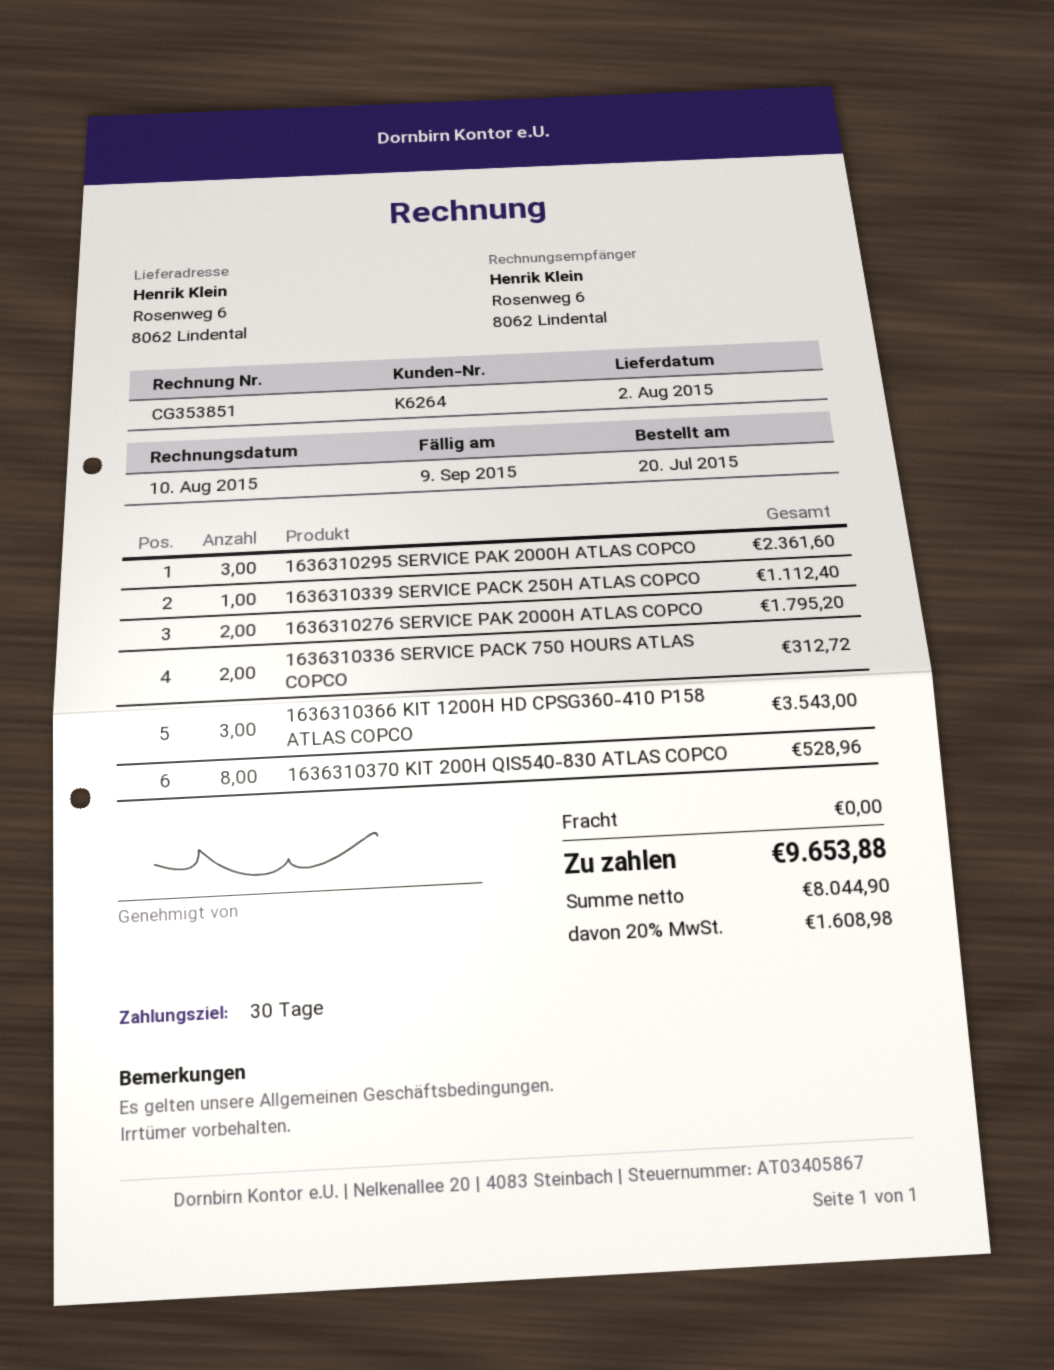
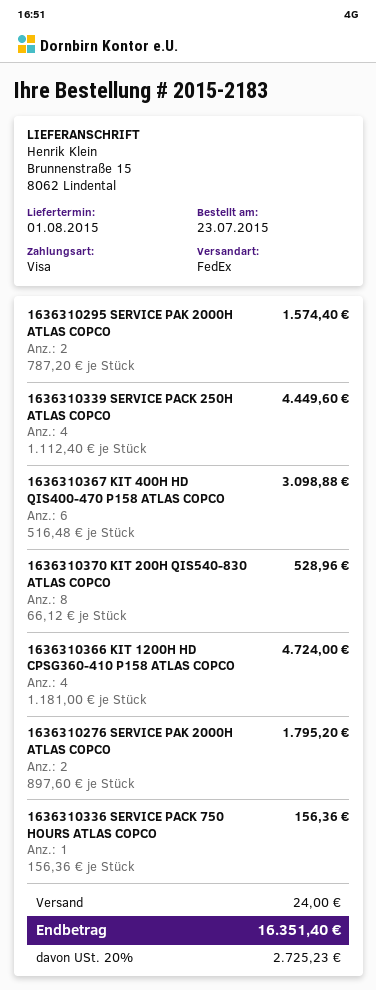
order date: 2015-07-20 -> 2015-07-23
delivery date: 2015-08-02 -> 2015-08-01
ship to: Rosenweg 6, 8062 Lindental -> Brunnenstraße 15, 8062 Lindental
1636310295 SERVICE PAK 2000H ATLAS COPCO: 3 for 2361.60 -> 2 for 1574.40
1636310339 SERVICE PACK 250H ATLAS COPCO: 1 for 1112.40 -> 4 for 4449.60
1636310336 SERVICE PACK 750 HOURS ATLAS COPCO: 2 for 312.72 -> 1 for 156.36
1636310366 KIT 1200H HD CPSG360-410 P158 ATLAS COPCO: 3 for 3543.00 -> 4 for 4724.00
1636310367 KIT 400H HD QIS400-470 P158 ATLAS COPCO: none -> 6 for 3098.88
shipping: 0.00 -> 24.00
tax: 20% = 1608.98 -> 20% = 2725.23
total: 9653.88 -> 16351.40

